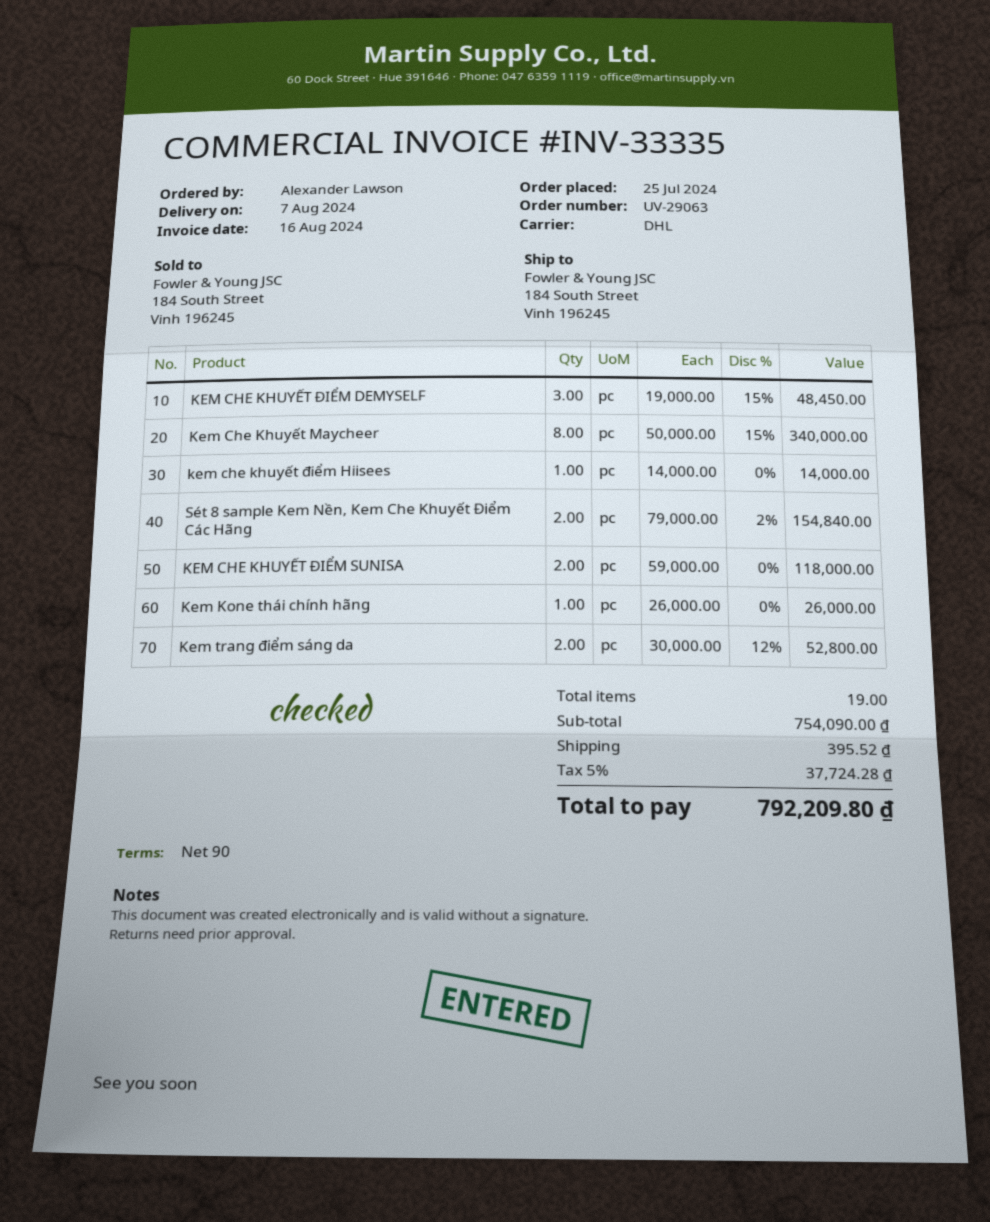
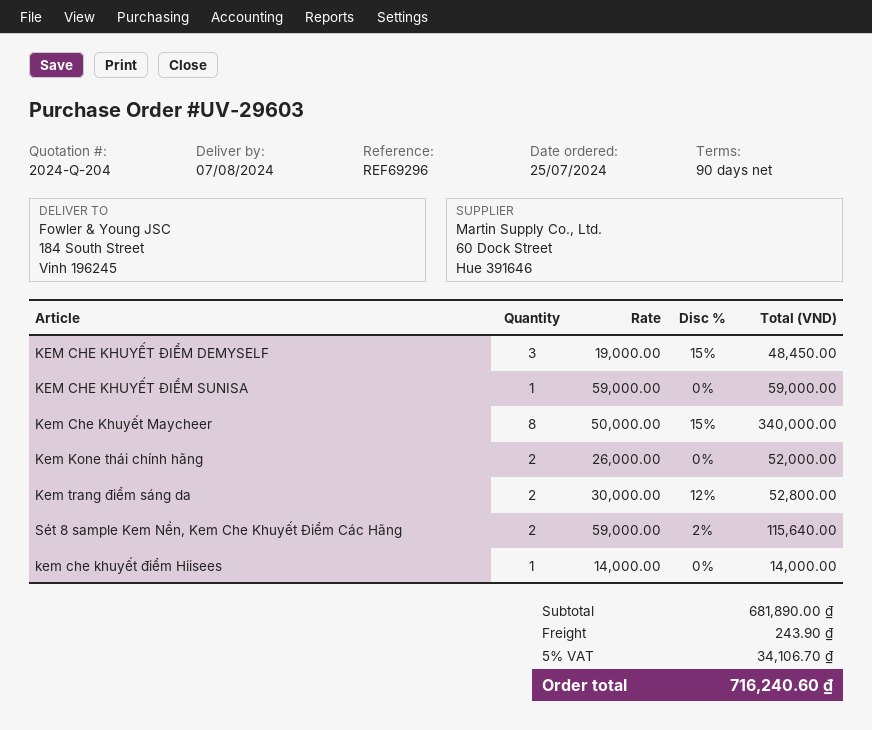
order number: UV-29063 -> UV-29603
Sét 8 sample Kem Nền, Kem Che Khuyết Điểm Các Hãng: 2 x 79000.00 - 2% = 154840.00 -> 2 x 59000.00 - 2% = 115640.00
KEM CHE KHUYẾT ĐIỂM SUNISA: 2 x 59000.00 = 118000.00 -> 1 x 59000.00 = 59000.00
Kem Kone thái chính hãng: 1 x 26000.00 = 26000.00 -> 2 x 26000.00 = 52000.00
subtotal: 754090.00 -> 681890.00
shipping: 395.52 -> 243.90
tax: 5% = 37724.28 -> 5% = 34106.70
total: 792209.80 -> 716240.60

